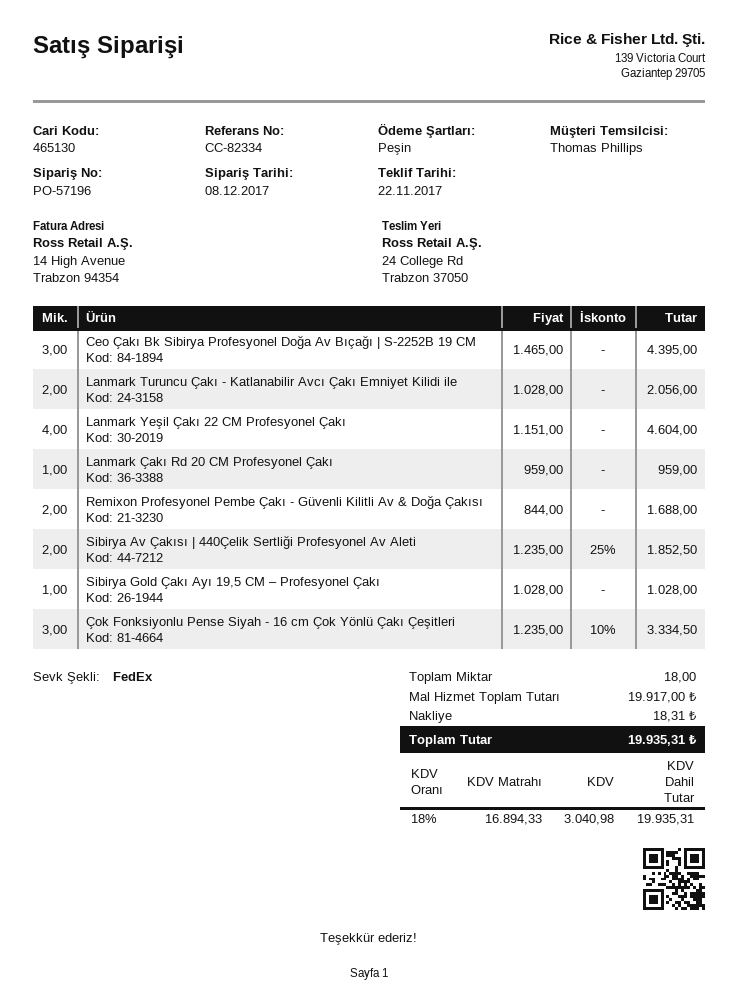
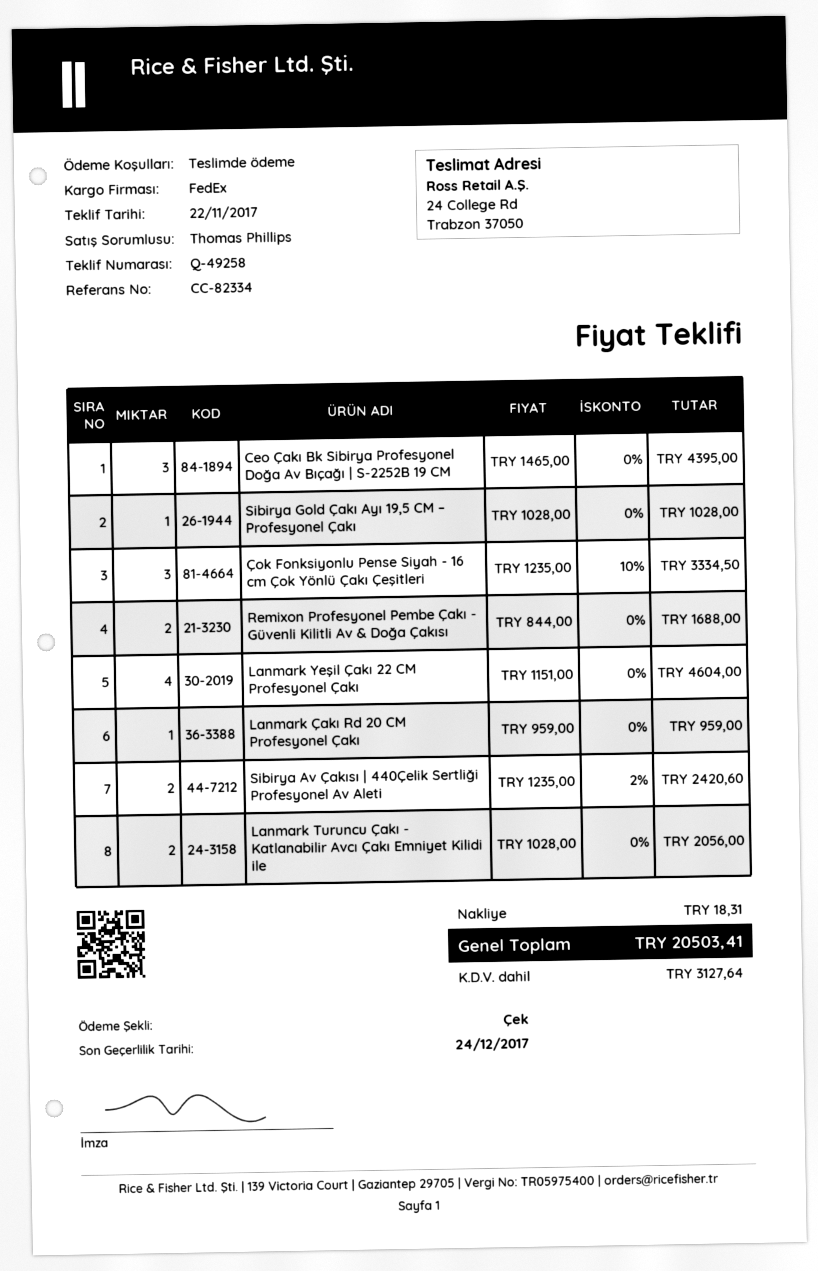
Sibirya Av Çakısı | 440Çelik Sertliği Profesyonel Av Aleti: 2 x 1235.00 - 25% = 1852.50 -> 2 x 1235.00 - 2% = 2420.60
tax: 3040.98 -> 3127.64
total: 19935.31 -> 20503.41

